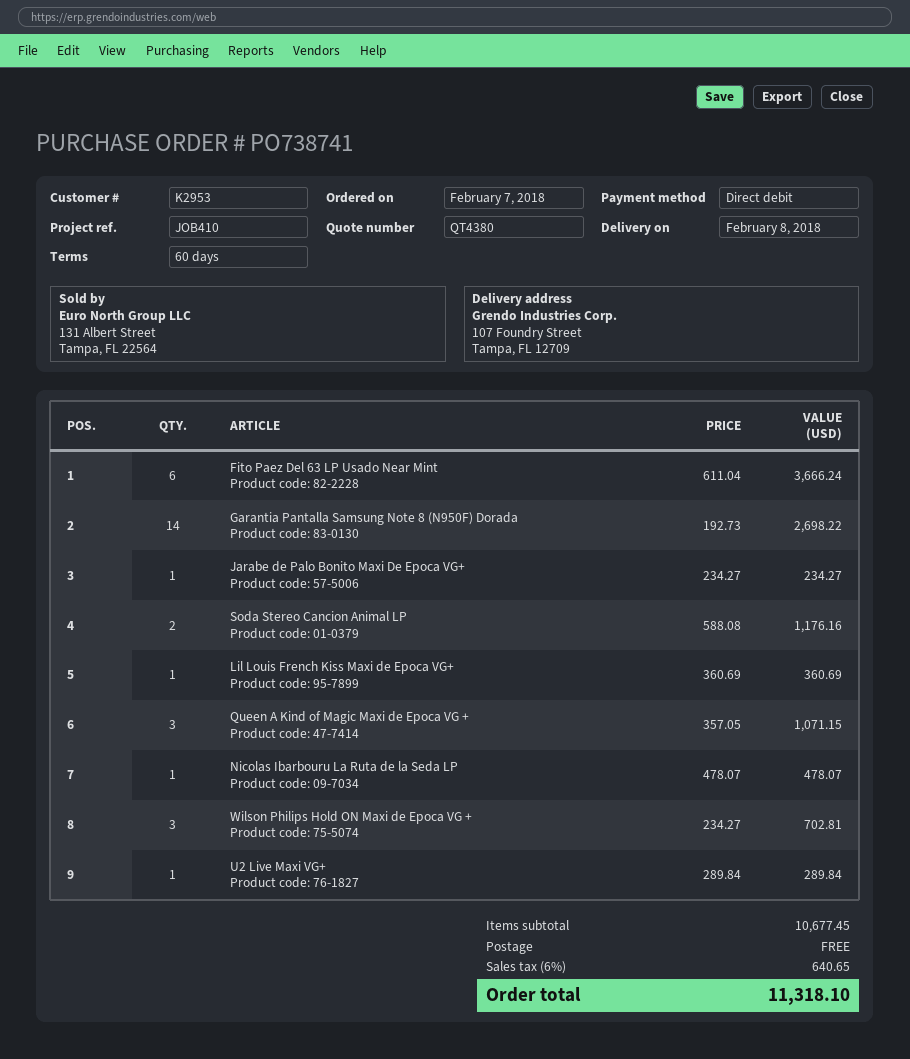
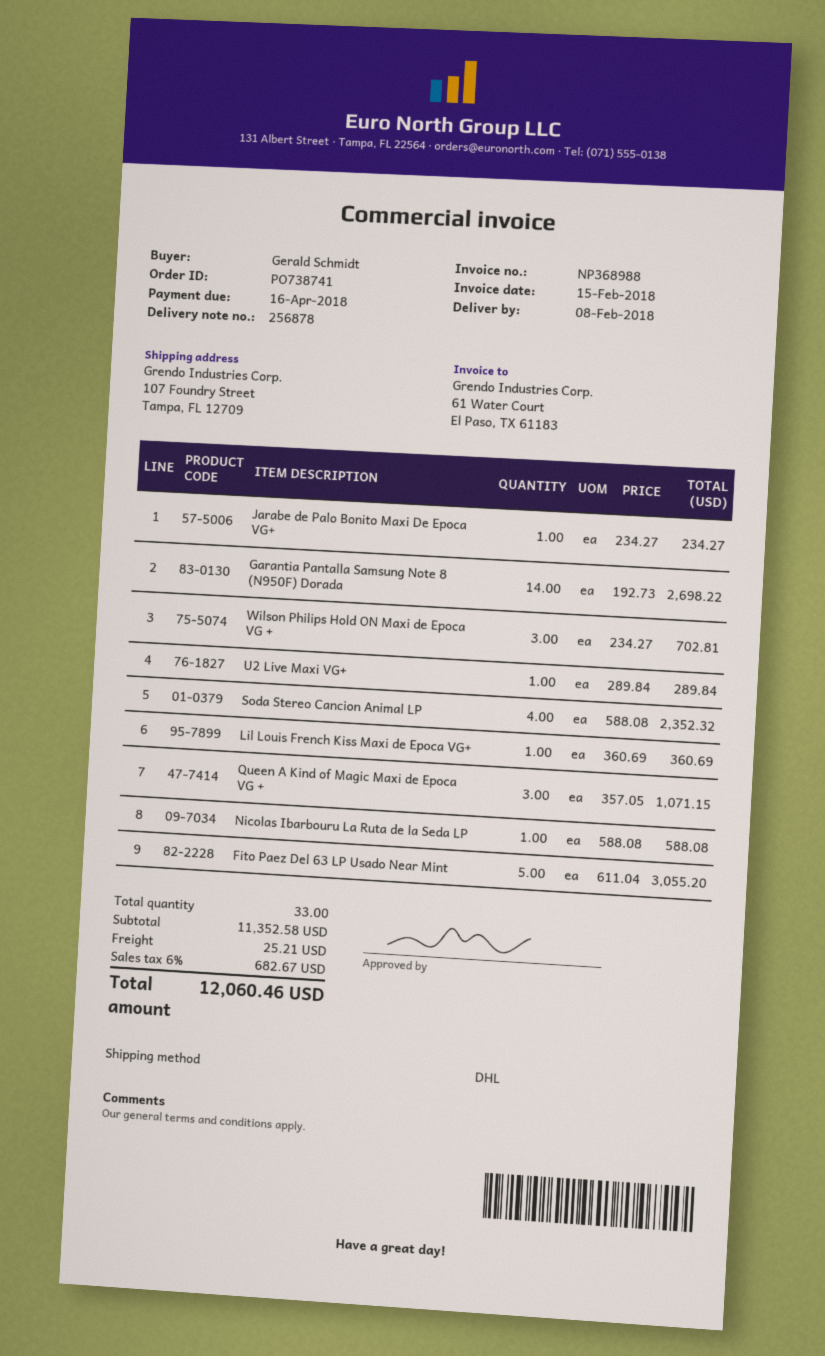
Fito Paez Del 63 LP Usado Near Mint: 6 x 611.04 = 3666.24 -> 5 x 611.04 = 3055.20
Soda Stereo Cancion Animal LP: 2 x 588.08 = 1176.16 -> 4 x 588.08 = 2352.32
Nicolas Ibarbouru La Ruta de la Seda LP: 1 x 478.07 = 478.07 -> 1 x 588.08 = 588.08
subtotal: 10677.45 -> 11352.58
shipping: 0.00 -> 25.21
tax: 6% = 640.65 -> 6% = 682.67
total: 11318.10 -> 12060.46

